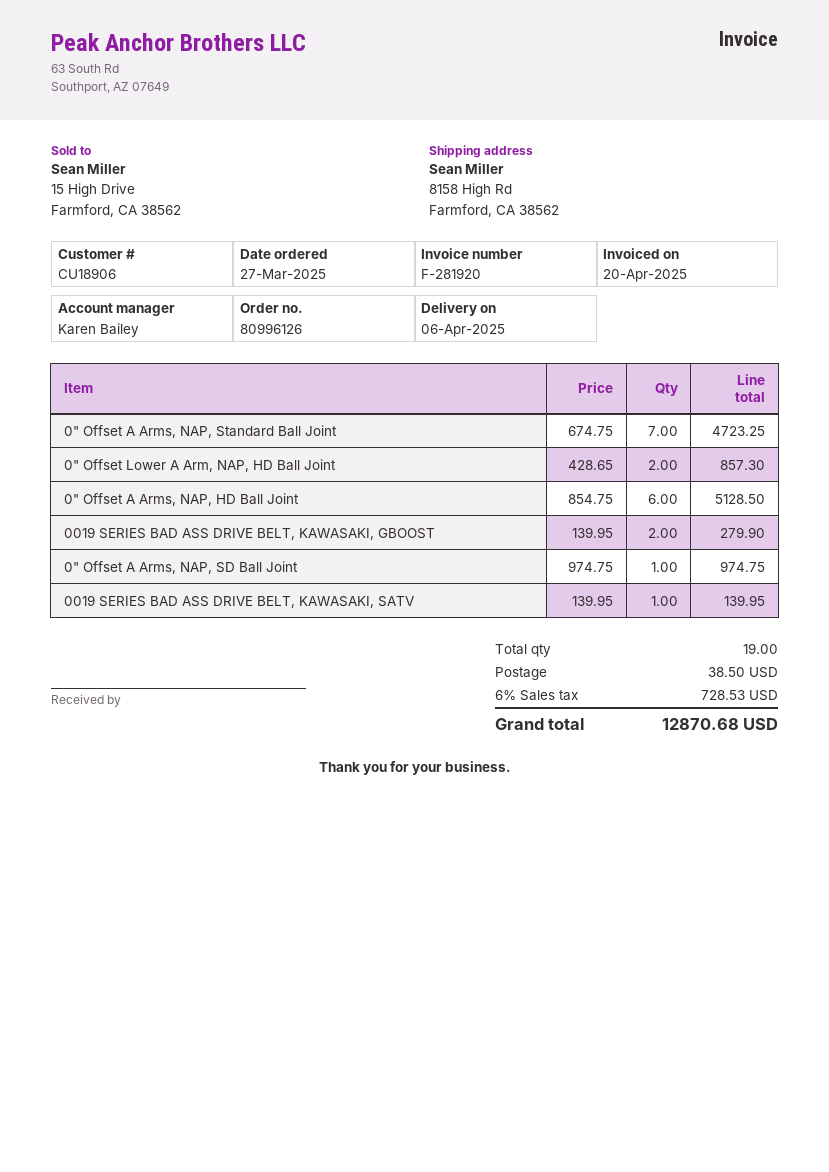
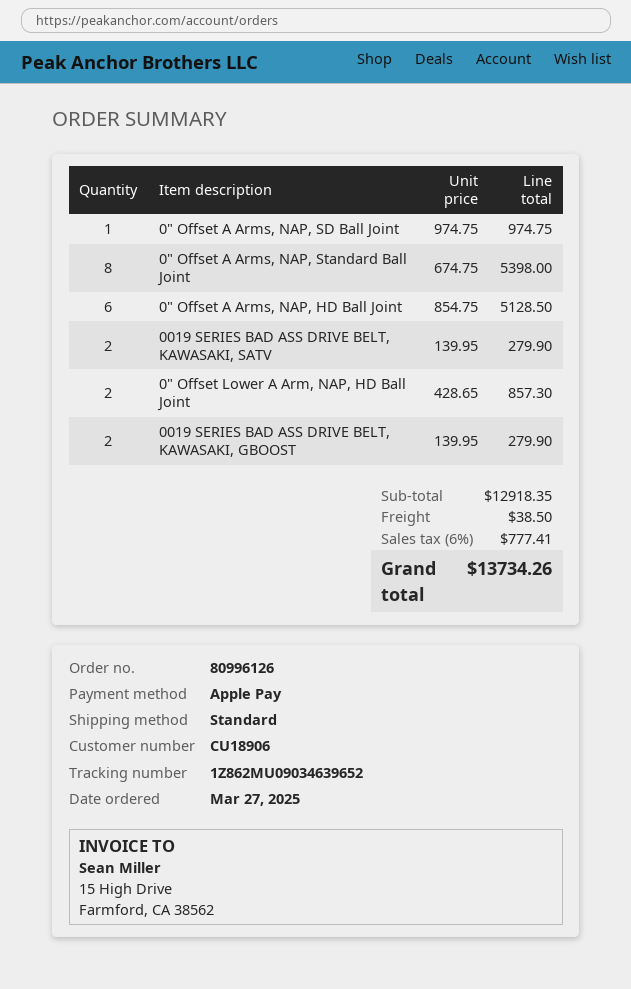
0" Offset A Arms, NAP, Standard Ball Joint: 7 x 674.75 = 4723.25 -> 8 x 674.75 = 5398.00
0019 SERIES BAD ASS DRIVE BELT, KAWASAKI, SATV: 1 x 139.95 = 139.95 -> 2 x 139.95 = 279.90
tax: 6% = 728.53 -> 6% = 777.41
total: 12870.68 -> 13734.26

